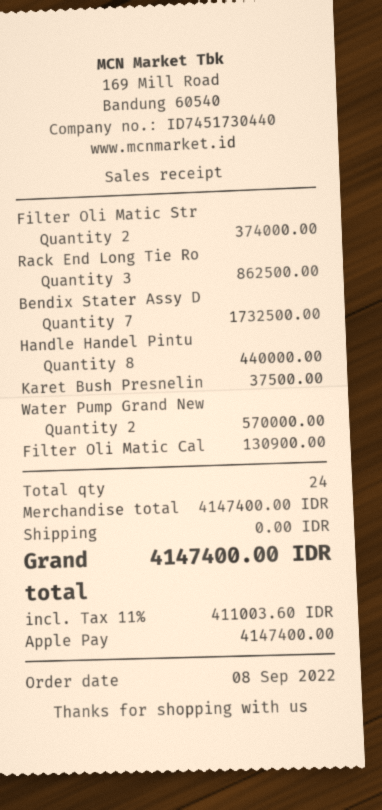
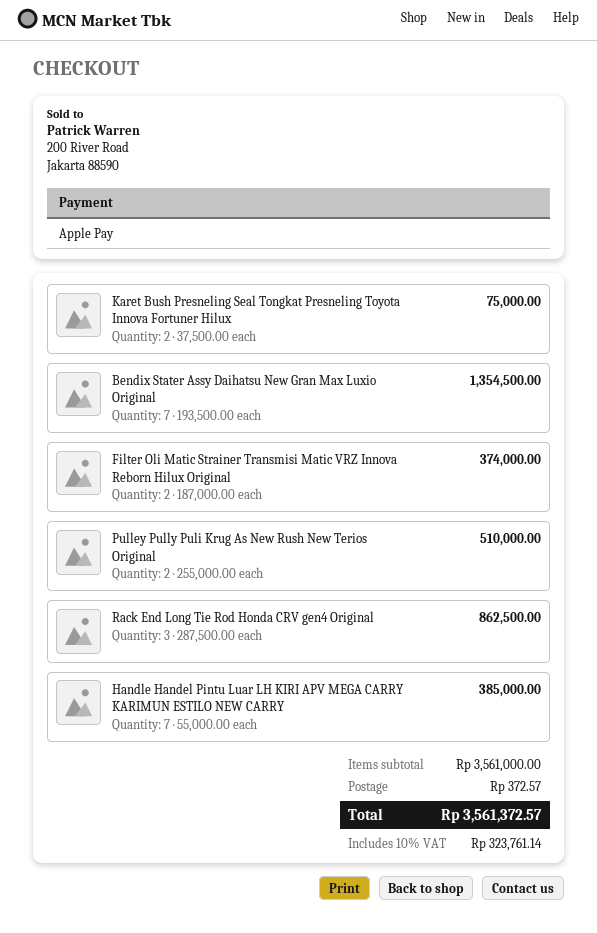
Bendix Stater Assy D: 7 for 1732500.00 -> 7 for 1354500.00
Handle Handel Pintu: 8 for 440000.00 -> 7 for 385000.00
Karet Bush Presnelin: 1 for 37500.00 -> 2 for 75000.00
Water Pump Grand New: 2 for 570000.00 -> none
Filter Oli Matic Cal: 1 for 130900.00 -> none
Pulley Pully Puli Krug As New Rush New Terios Original: none -> 2 for 510000.00
subtotal: 4147400.00 -> 3561000.00
shipping: 0.00 -> 372.57
tax: 11% = 411003.60 -> 10% = 323761.14
total: 4147400.00 -> 3561372.57

